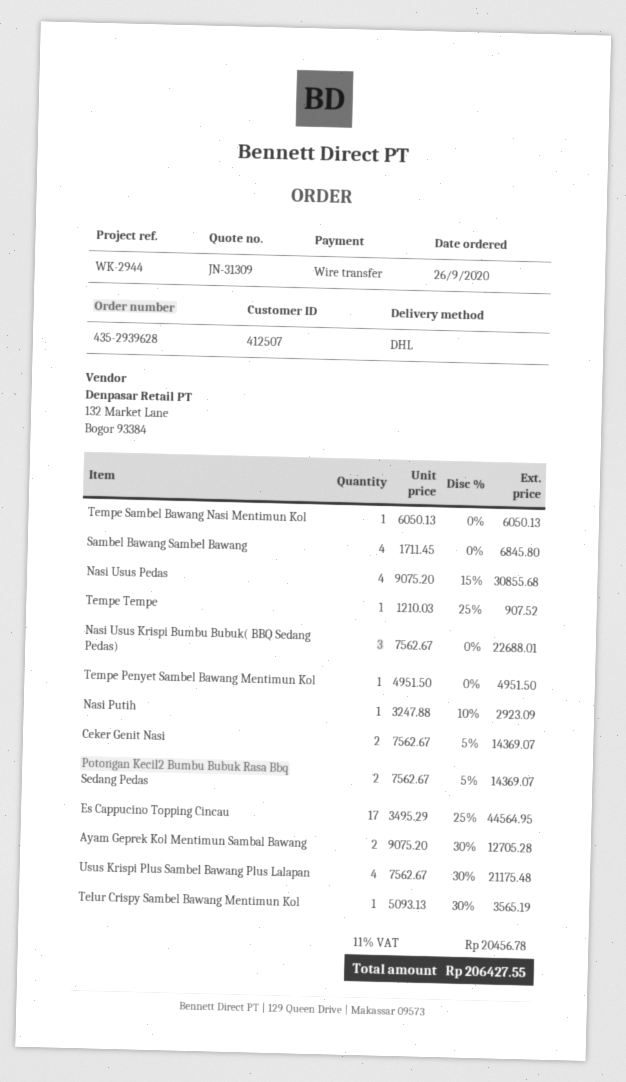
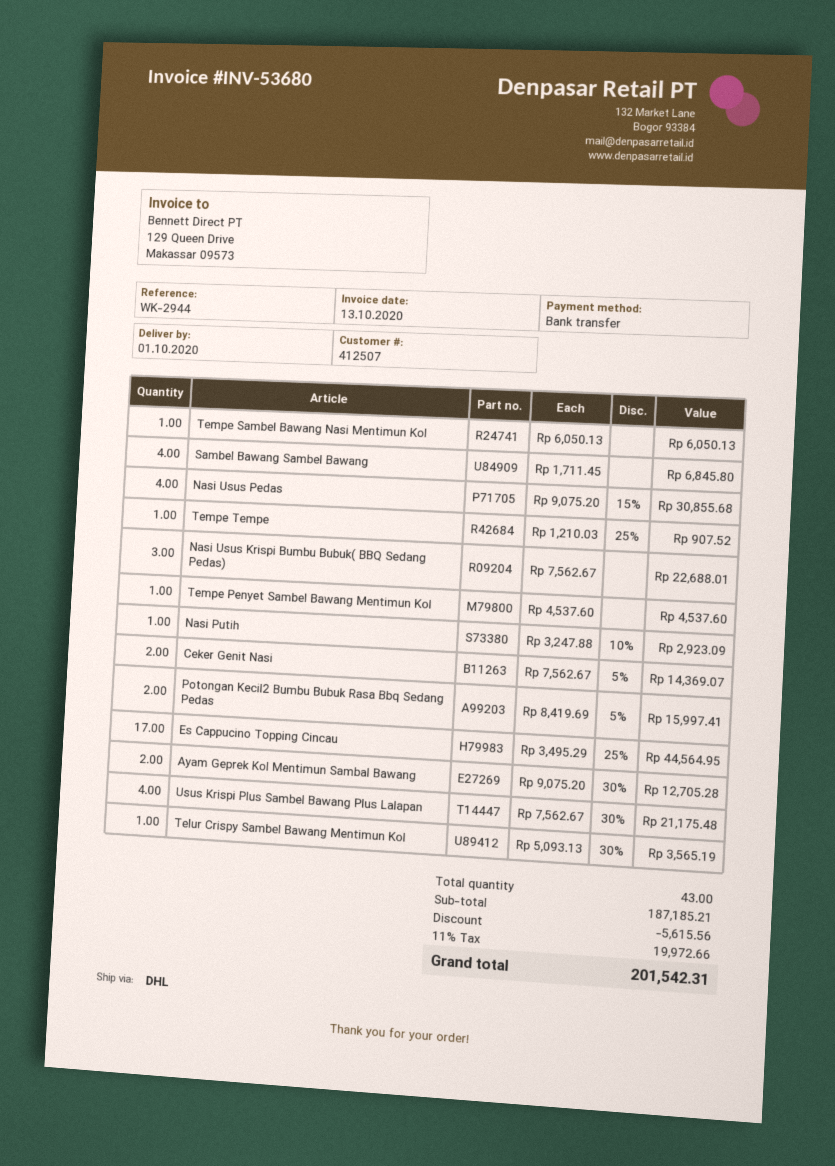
Tempe Penyet Sambel Bawang Mentimun Kol: 1 x 4951.50 = 4951.50 -> 1 x 4537.60 = 4537.60
Potongan Kecil2 Bumbu Bubuk Rasa Bbq Sedang Pedas: 2 x 7562.67 - 5% = 14369.07 -> 2 x 8419.69 - 5% = 15997.41
discount: none -> 5615.56
tax: 11% = 20456.78 -> 11% = 19972.66
total: 206427.55 -> 201542.31

